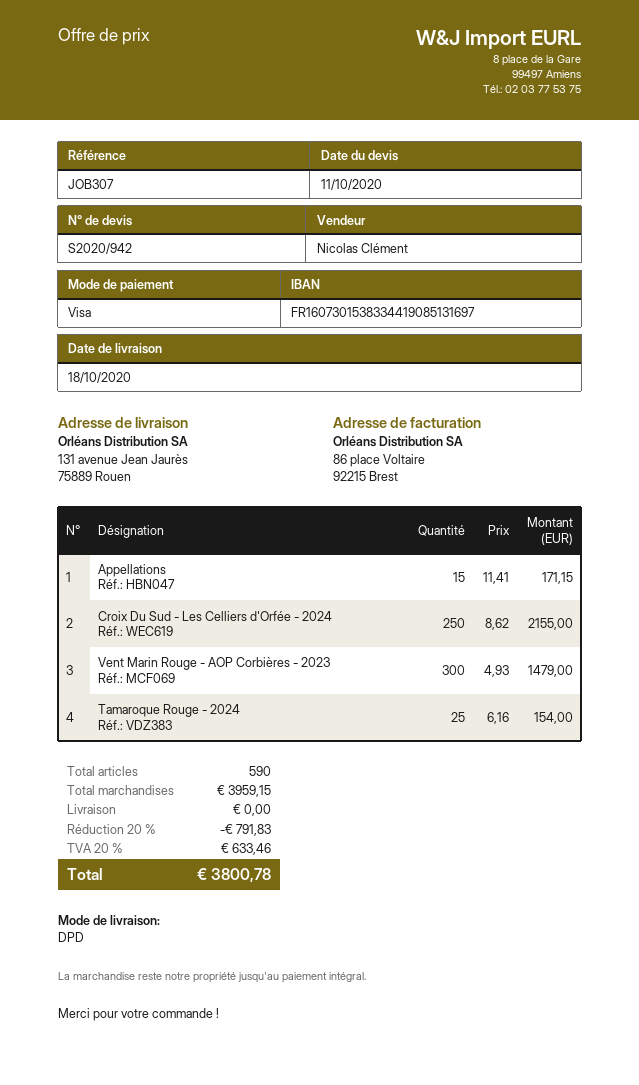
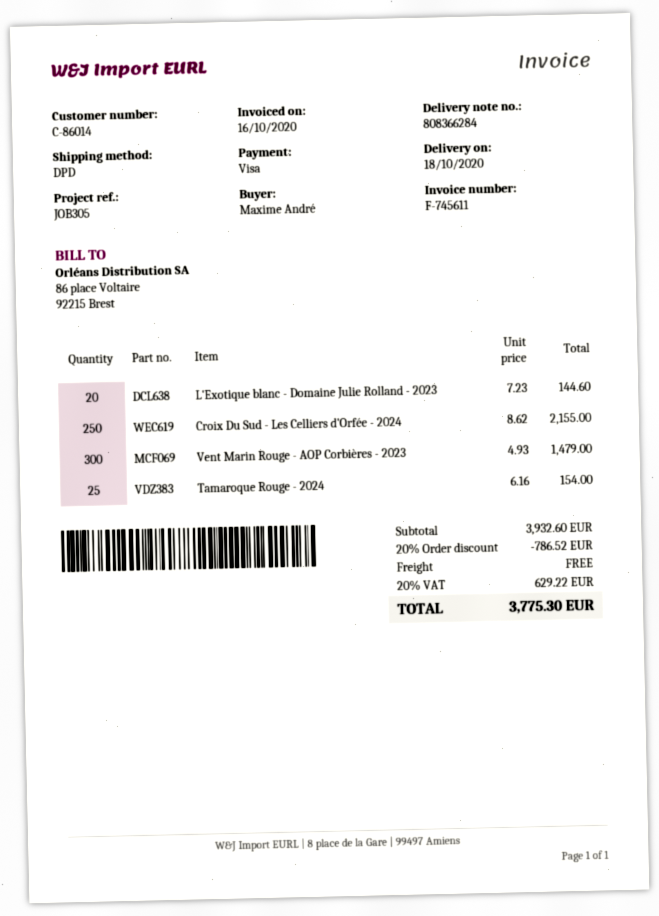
reference: JOB307 -> JOB305
Appellations: 15 x 11.41 = 171.15 -> none
L'Exotique blanc - Domaine Julie Rolland - 2023: none -> 20 x 7.23 = 144.60
subtotal: 3959.15 -> 3932.60
discount: 20% = 791.83 -> 20% = 786.52
tax: 20% = 633.46 -> 20% = 629.22
total: 3800.78 -> 3775.30

